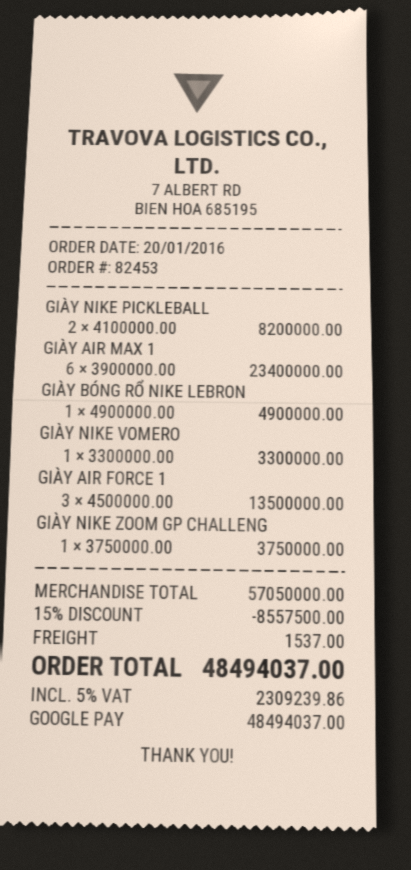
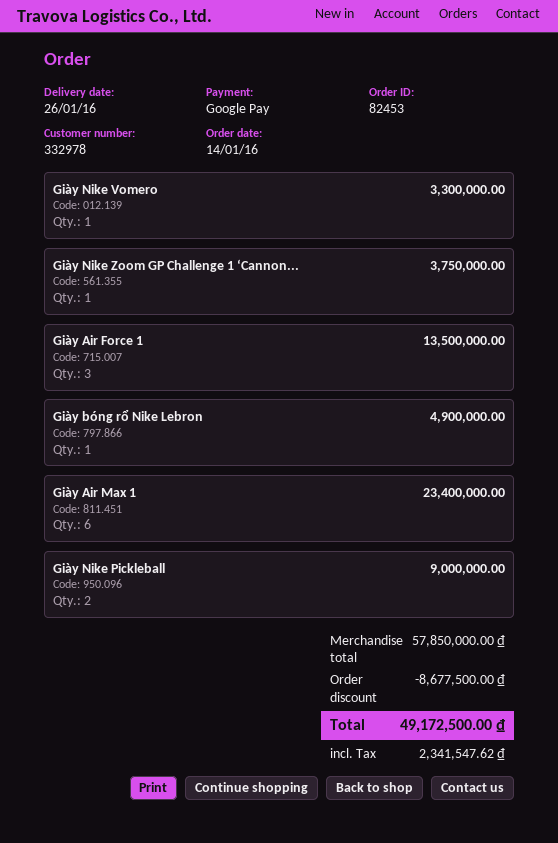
order date: 2016-01-20 -> 2016-01-14
GIÀY NIKE PICKLEBALL: 2 for 8200000.00 -> 2 for 9000000.00
subtotal: 57050000.00 -> 57850000.00
discount: 8557500.00 -> 8677500.00
shipping: 1537.00 -> none
tax: 2309239.86 -> 2341547.62
total: 48494037.00 -> 49172500.00

